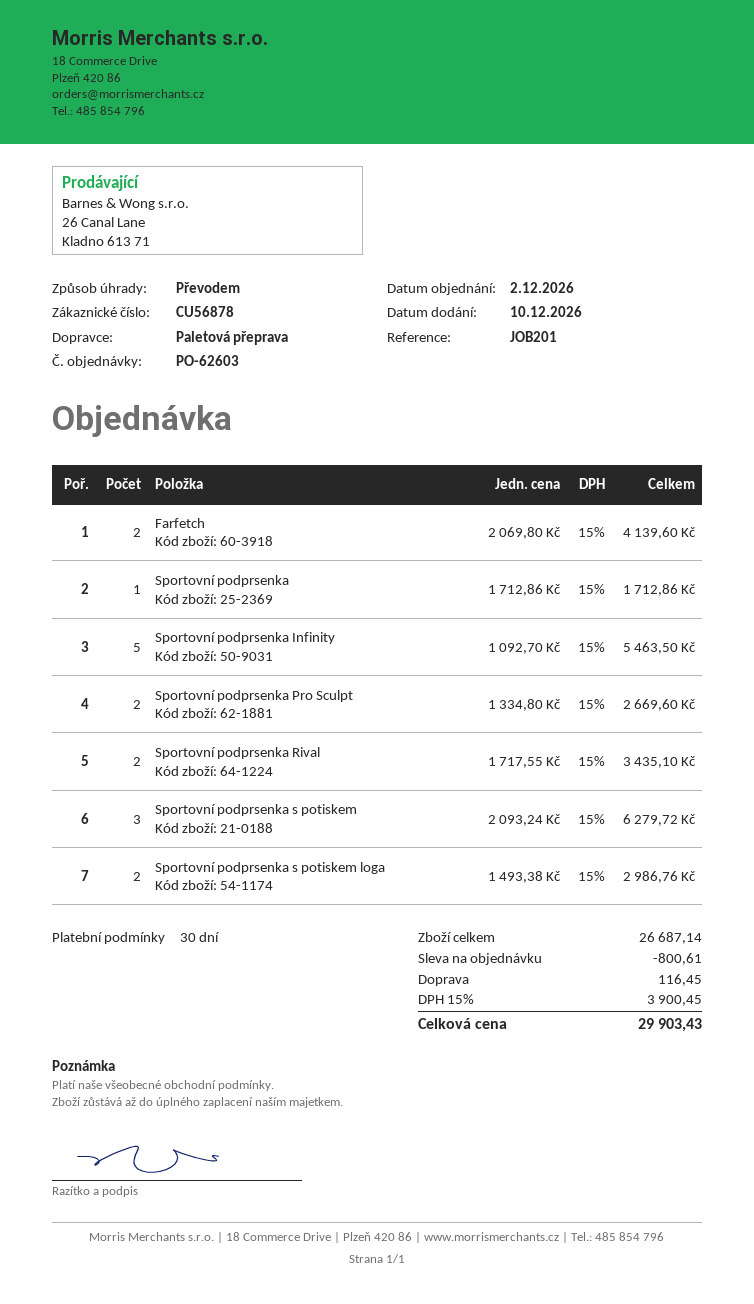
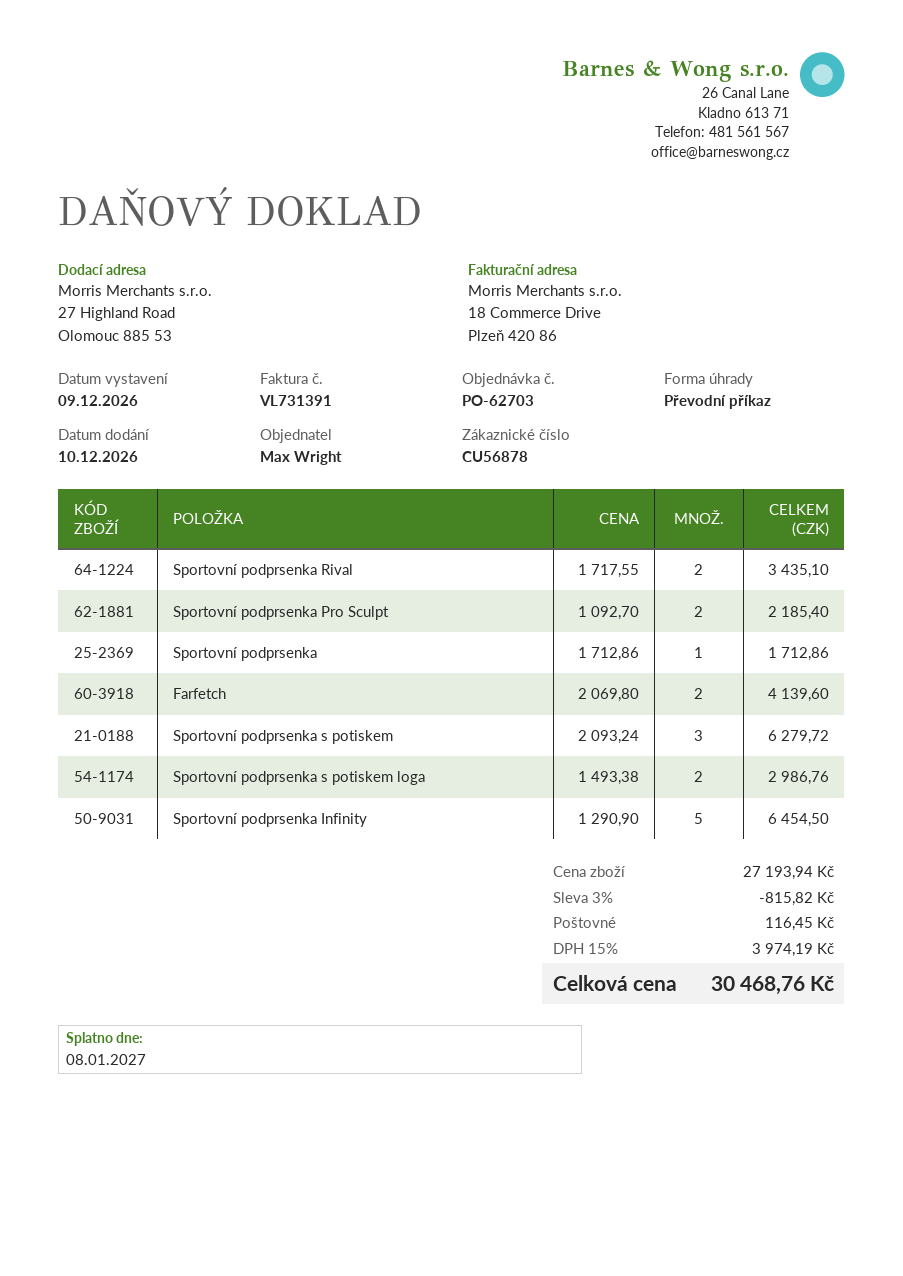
order number: PO-62603 -> PO-62703
Sportovní podprsenka Infinity: 5 x 1092.70 = 5463.50 -> 5 x 1290.90 = 6454.50
Sportovní podprsenka Pro Sculpt: 2 x 1334.80 = 2669.60 -> 2 x 1092.70 = 2185.40
subtotal: 26687.14 -> 27193.94
discount: 800.61 -> 815.82
tax: 15% = 3900.45 -> 15% = 3974.19
total: 29903.43 -> 30468.76

